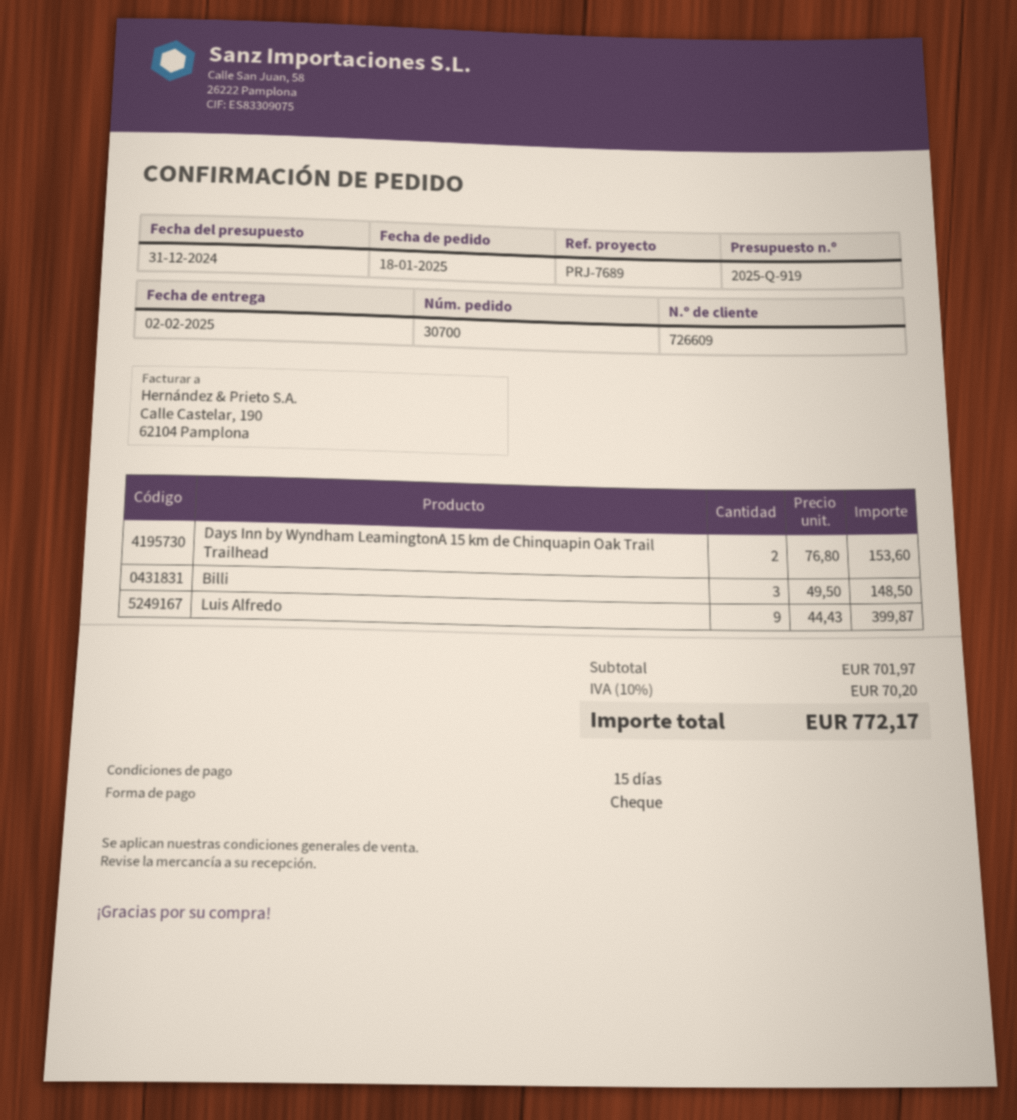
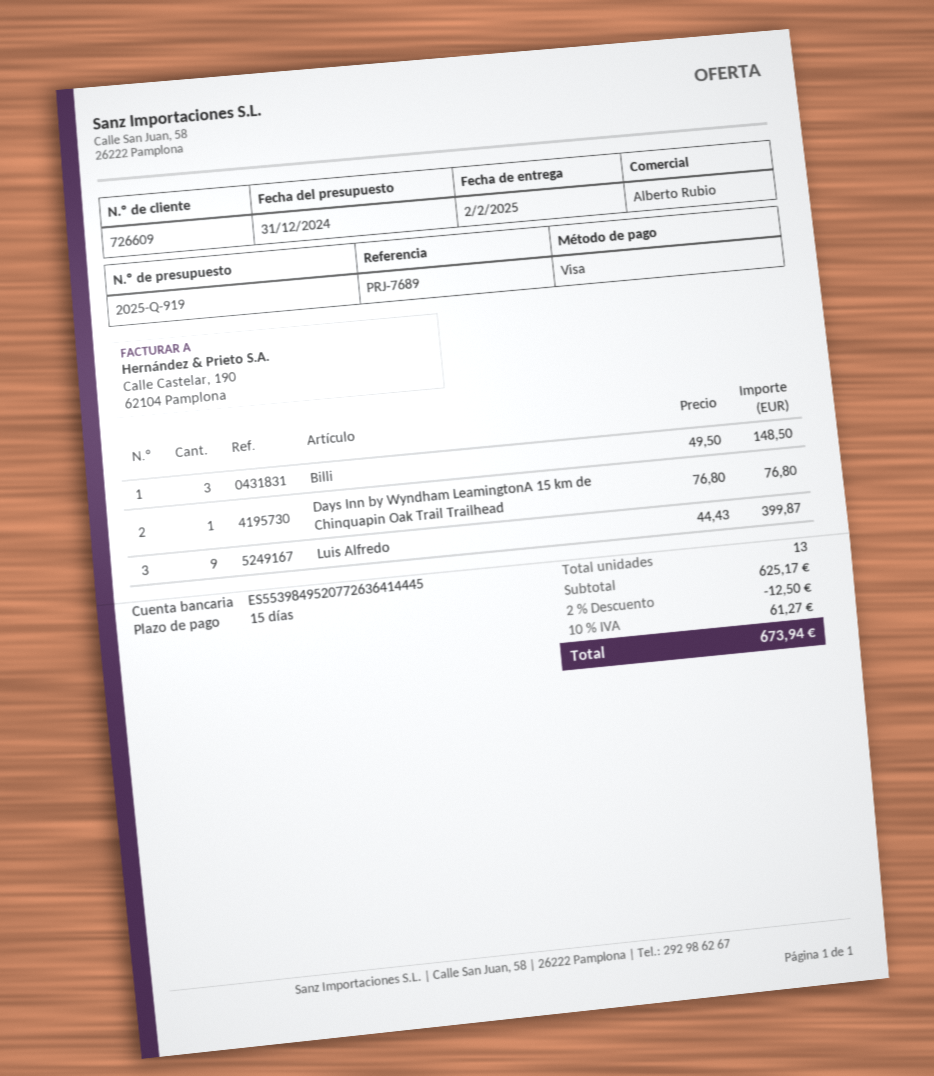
payment method: cheque -> Visa
Days Inn by Wyndham LeamingtonA 15 km de Chinquapin Oak Trail Trailhead: 2 x 76.80 = 153.60 -> 1 x 76.80 = 76.80
subtotal: 701.97 -> 625.17
discount: none -> 2% = 12.50
tax: 10% = 70.20 -> 10% = 61.27
total: 772.17 -> 673.94

